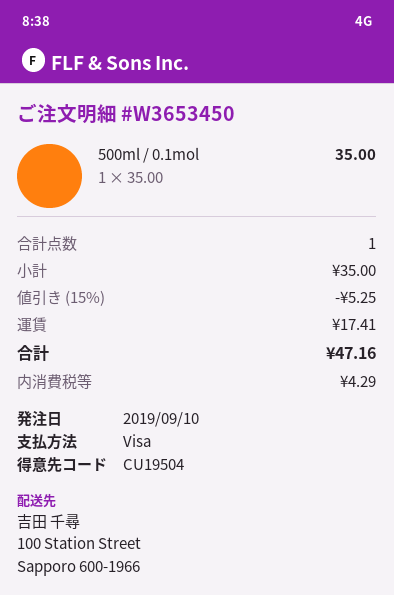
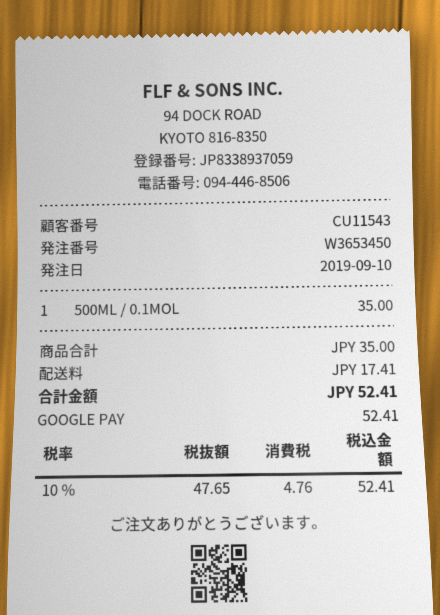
customer number: CU19504 -> CU11543
payment method: Visa -> Google Pay
discount: 15% = 5.25 -> none
tax: 4.29 -> 4.76
total: 47.16 -> 52.41

